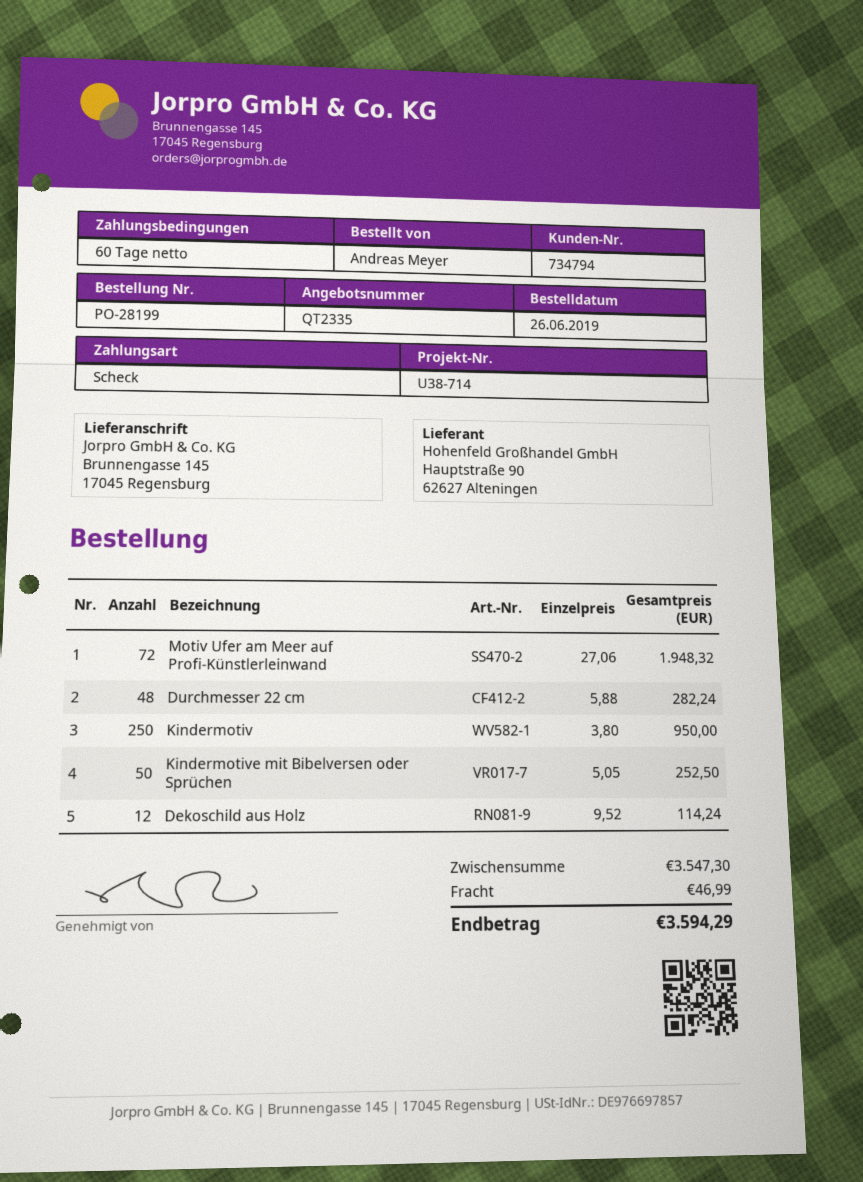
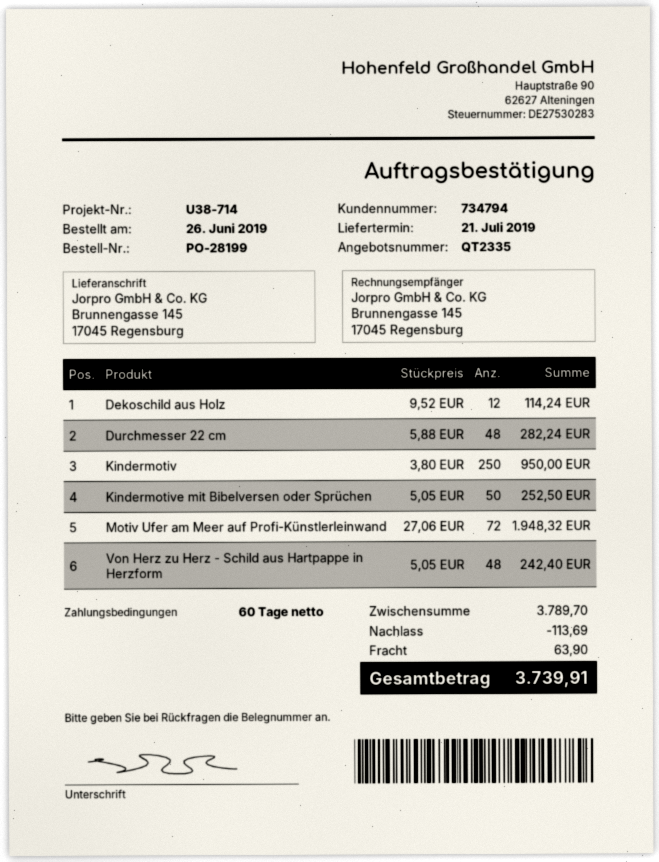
Von Herz zu Herz - Schild aus Hartpappe in Herzform: none -> 48 x 5.05 = 242.40
subtotal: 3547.30 -> 3789.70
discount: none -> 113.69
shipping: 46.99 -> 63.90
total: 3594.29 -> 3739.91

